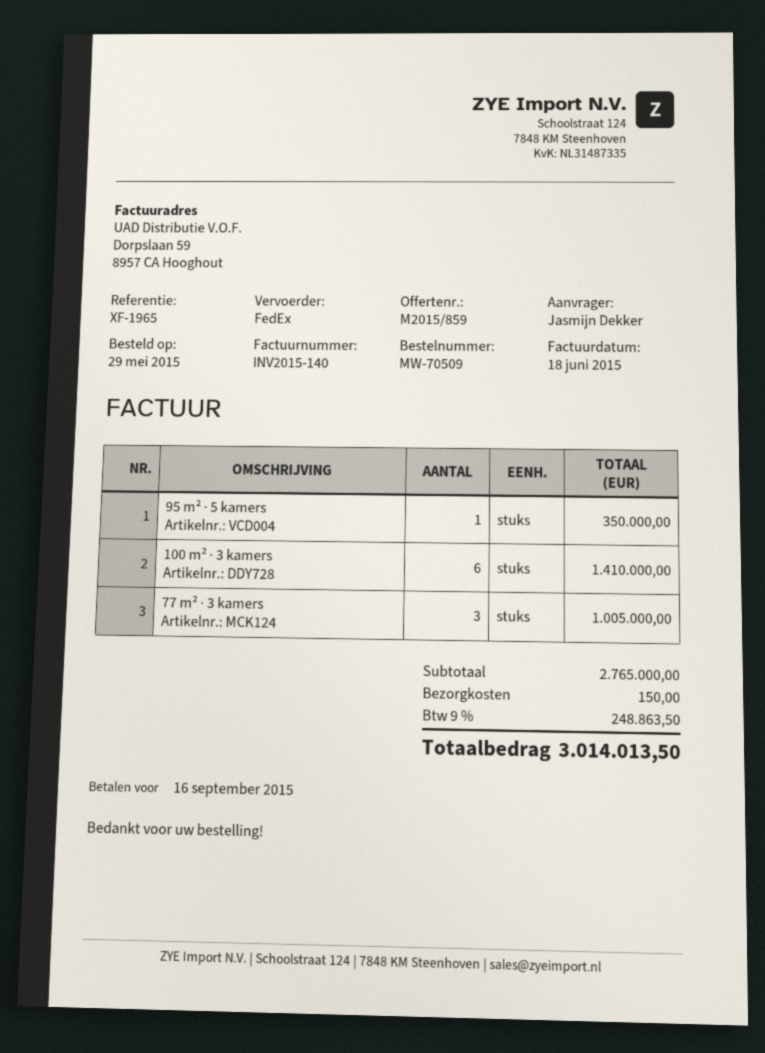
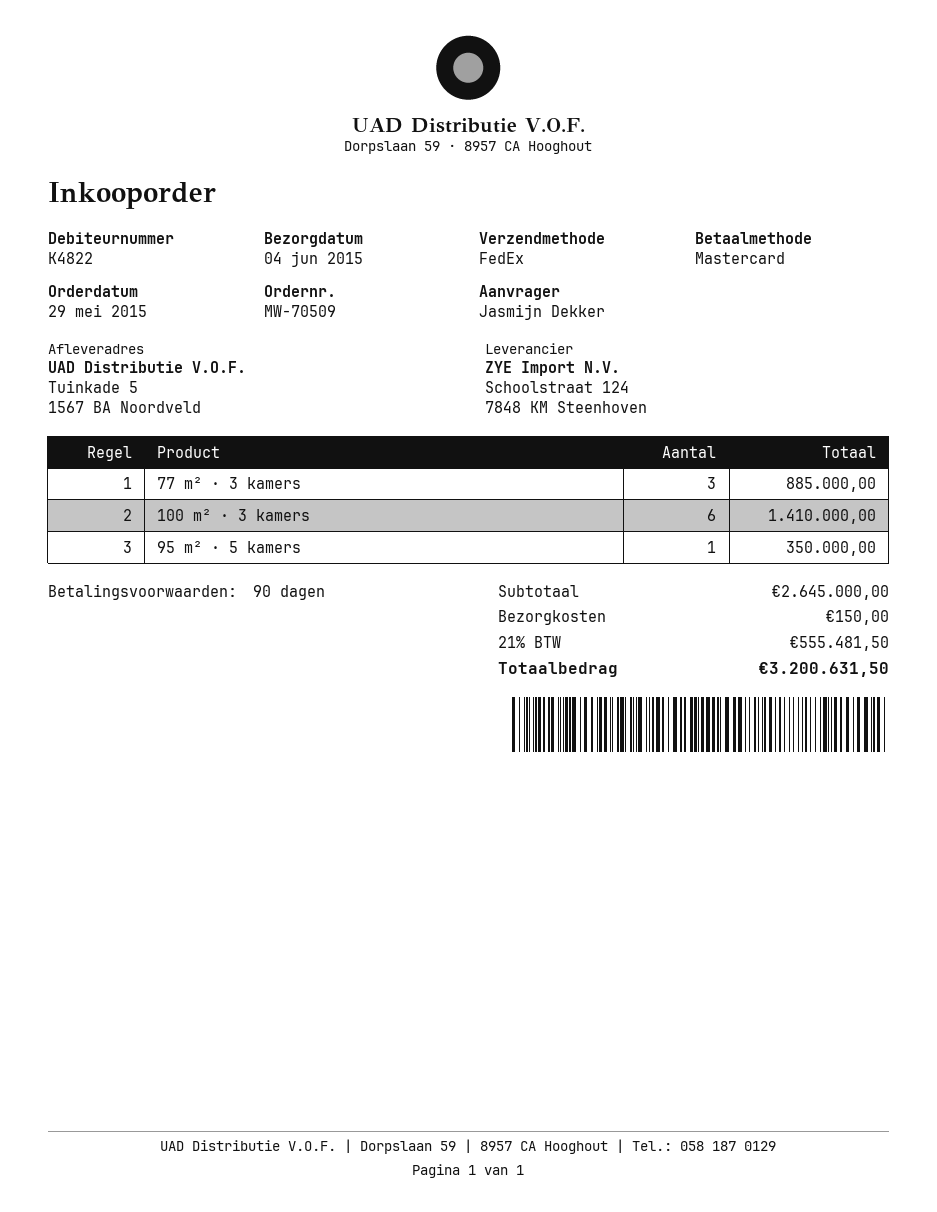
77 m² · 3 kamers: 3 for 1005000.00 -> 3 for 885000.00
subtotal: 2765000.00 -> 2645000.00
tax: 9% = 248863.50 -> 21% = 555481.50
total: 3014013.50 -> 3200631.50

